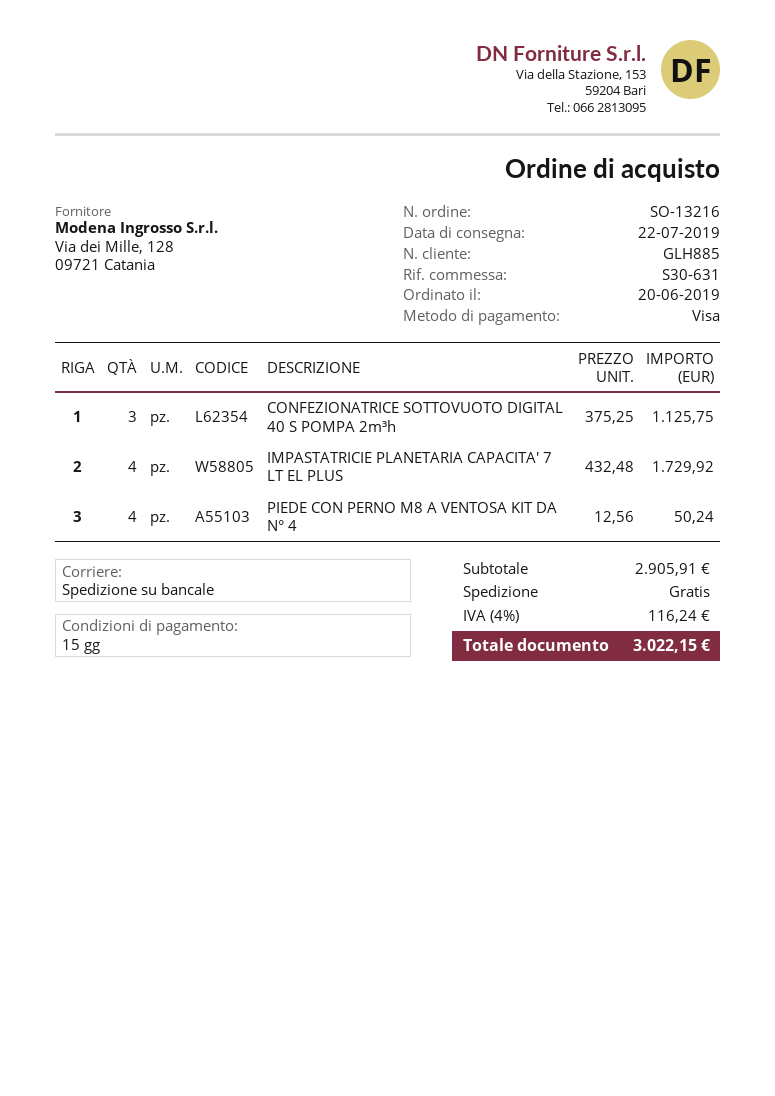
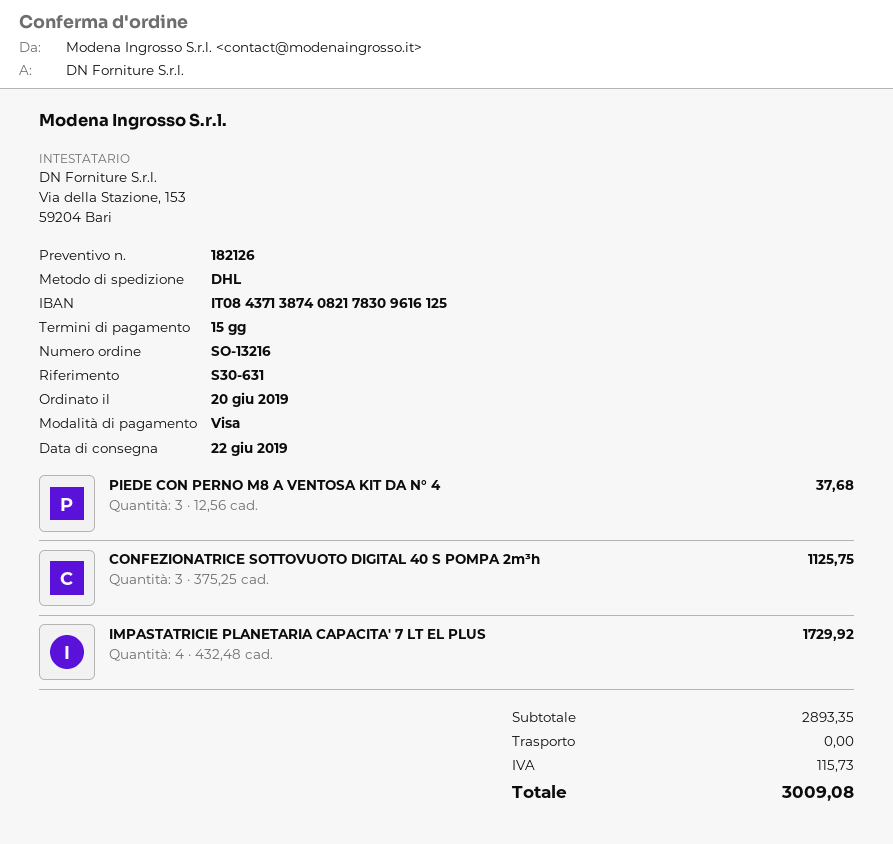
delivery date: 2019-07-22 -> 2019-06-22
shipping method: pallet freight -> DHL
PIEDE CON PERNO M8 A VENTOSA KIT DA N° 4: 4 x 12.56 = 50.24 -> 3 x 12.56 = 37.68
subtotal: 2905.91 -> 2893.35
tax: 116.24 -> 115.73
total: 3022.15 -> 3009.08

